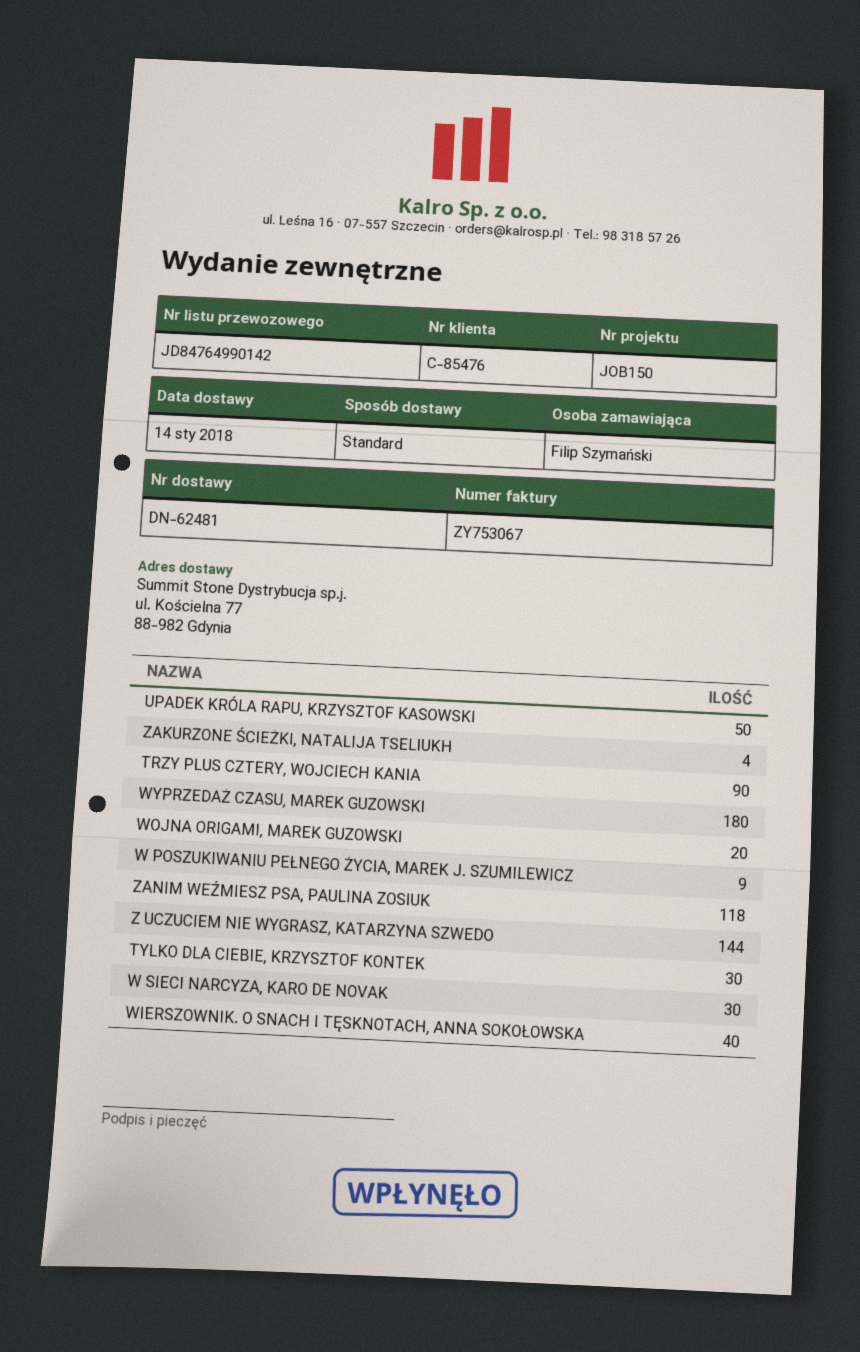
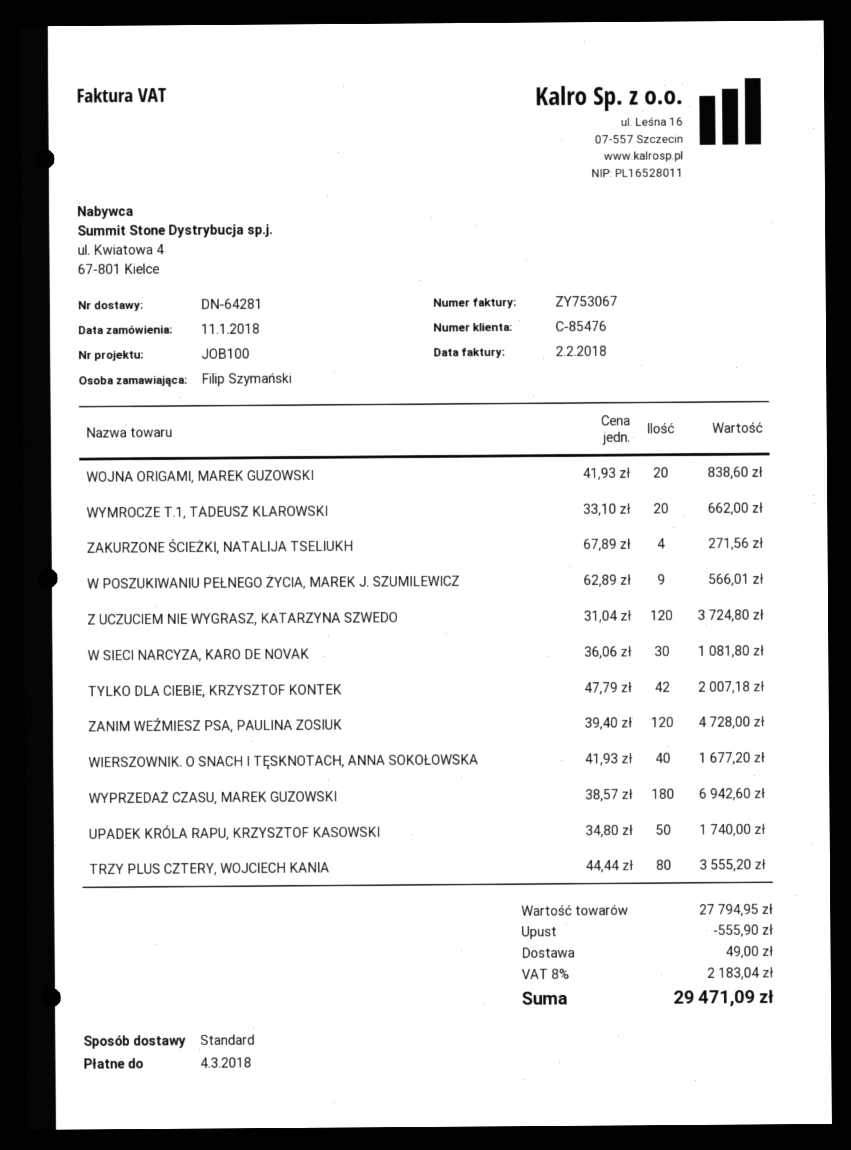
delivery note number: DN-62481 -> DN-64281
reference: JOB150 -> JOB100
TRZY PLUS CZTERY, WOJCIECH KANIA: 90 -> 80
ZANIM WEŹMIESZ PSA, PAULINA ZOSIUK: 118 -> 120
Z UCZUCIEM NIE WYGRASZ, KATARZYNA SZWEDO: 144 -> 120
TYLKO DLA CIEBIE, KRZYSZTOF KONTEK: 30 -> 42
WYMROCZE T.1, TADEUSZ KLAROWSKI: none -> 20

